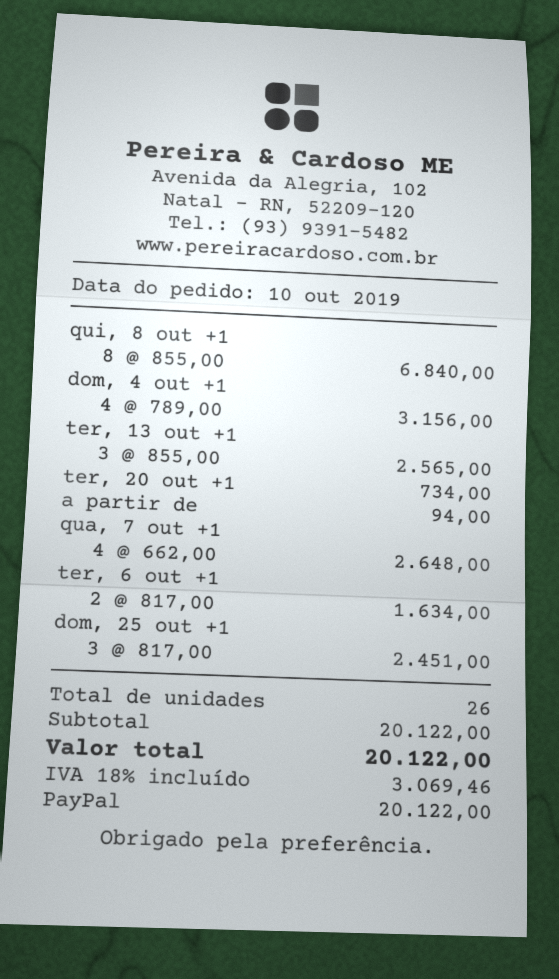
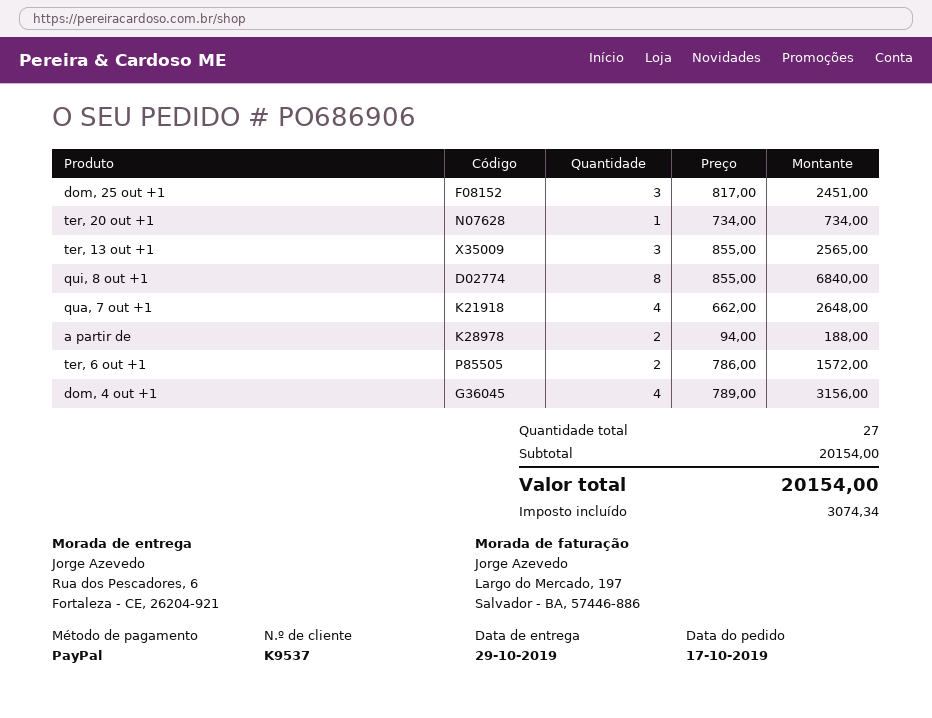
order date: 2019-10-10 -> 2019-10-17
a partir de: 1 x 94.00 = 94.00 -> 2 x 94.00 = 188.00
ter, 6 out +1: 2 x 817.00 = 1634.00 -> 2 x 786.00 = 1572.00
total quantity: 26 -> 27
subtotal: 20122.00 -> 20154.00
tax: 3069.46 -> 3074.34
total: 20122.00 -> 20154.00

